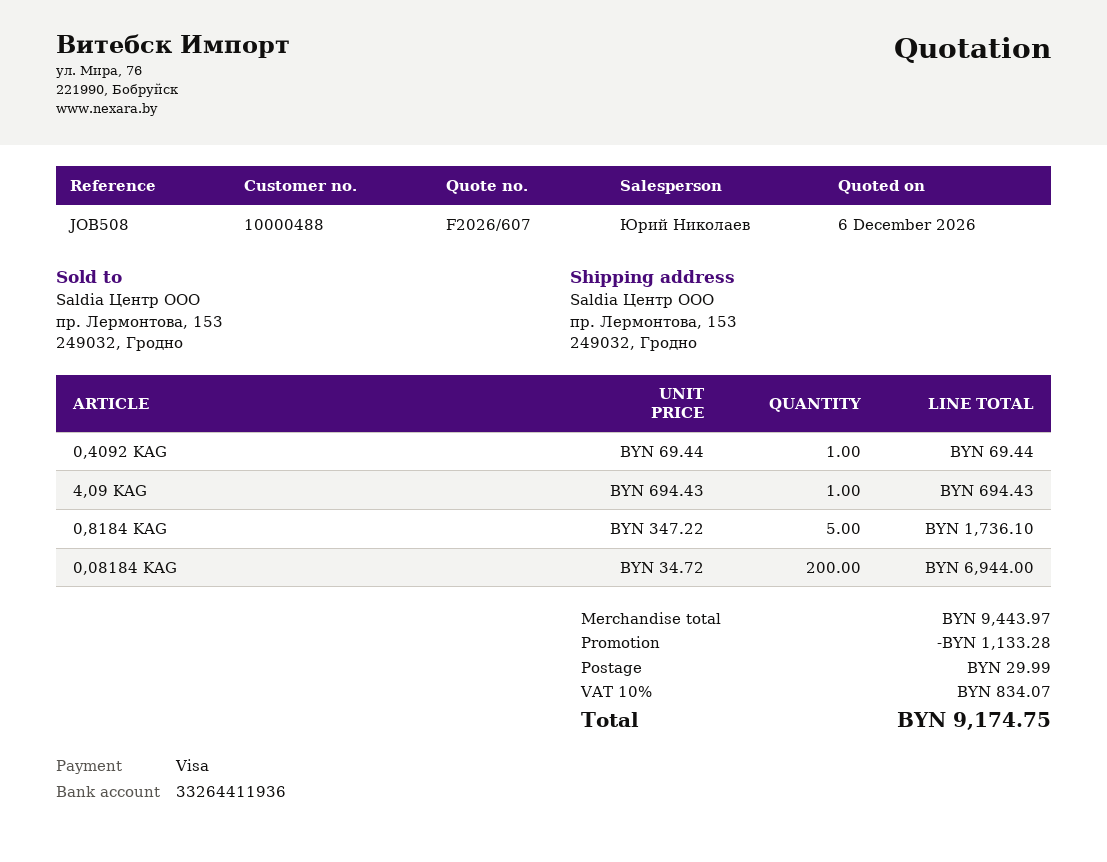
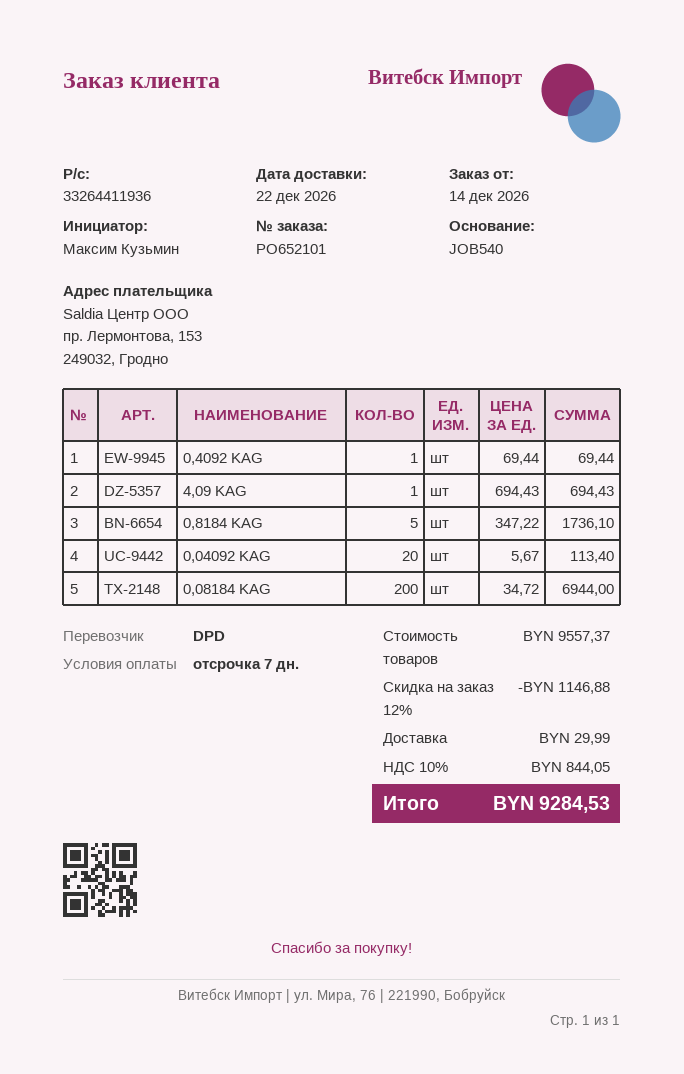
reference: JOB508 -> JOB540
0,04092 KAG: none -> 20 x 5.67 = 113.40
subtotal: 9443.97 -> 9557.37
discount: 1133.28 -> 1146.88
tax: 10% = 834.07 -> 10% = 844.05
total: 9174.75 -> 9284.53

